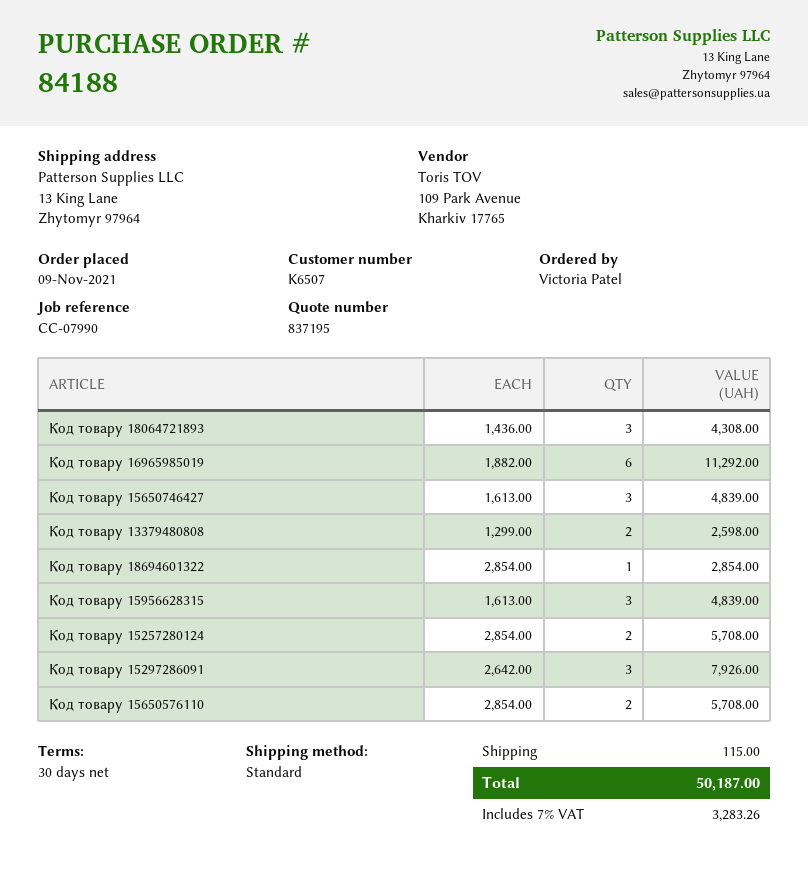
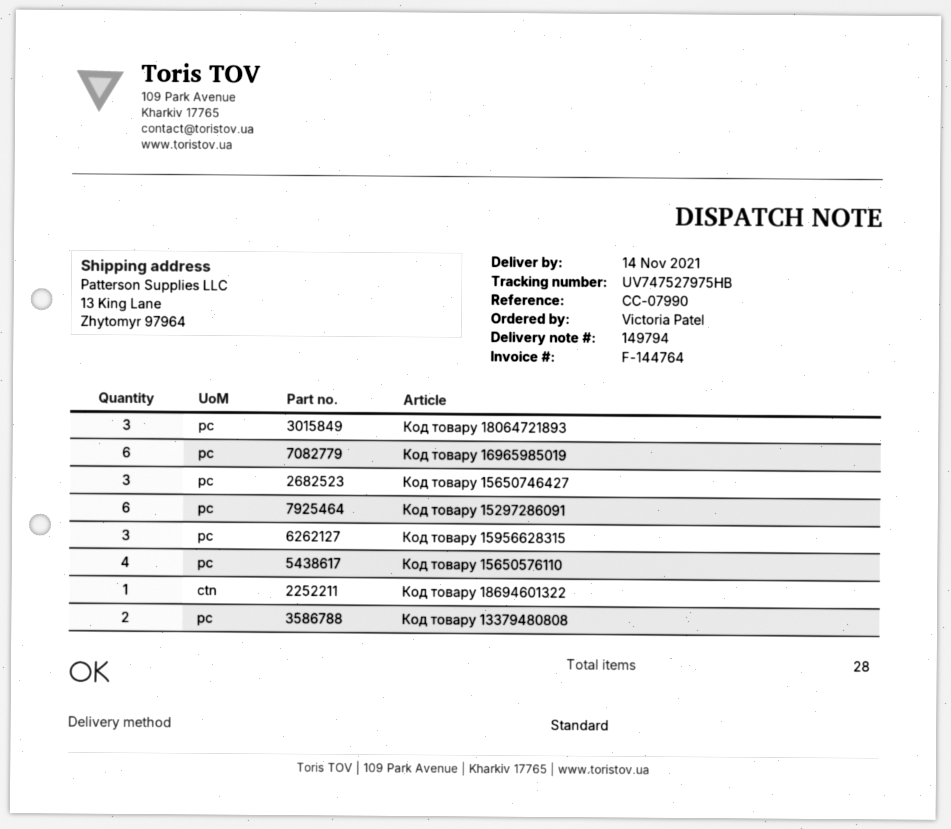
Код товару 15257280124: 2 -> none
Код товару 15297286091: 3 -> 6
Код товару 15650576110: 2 -> 4

